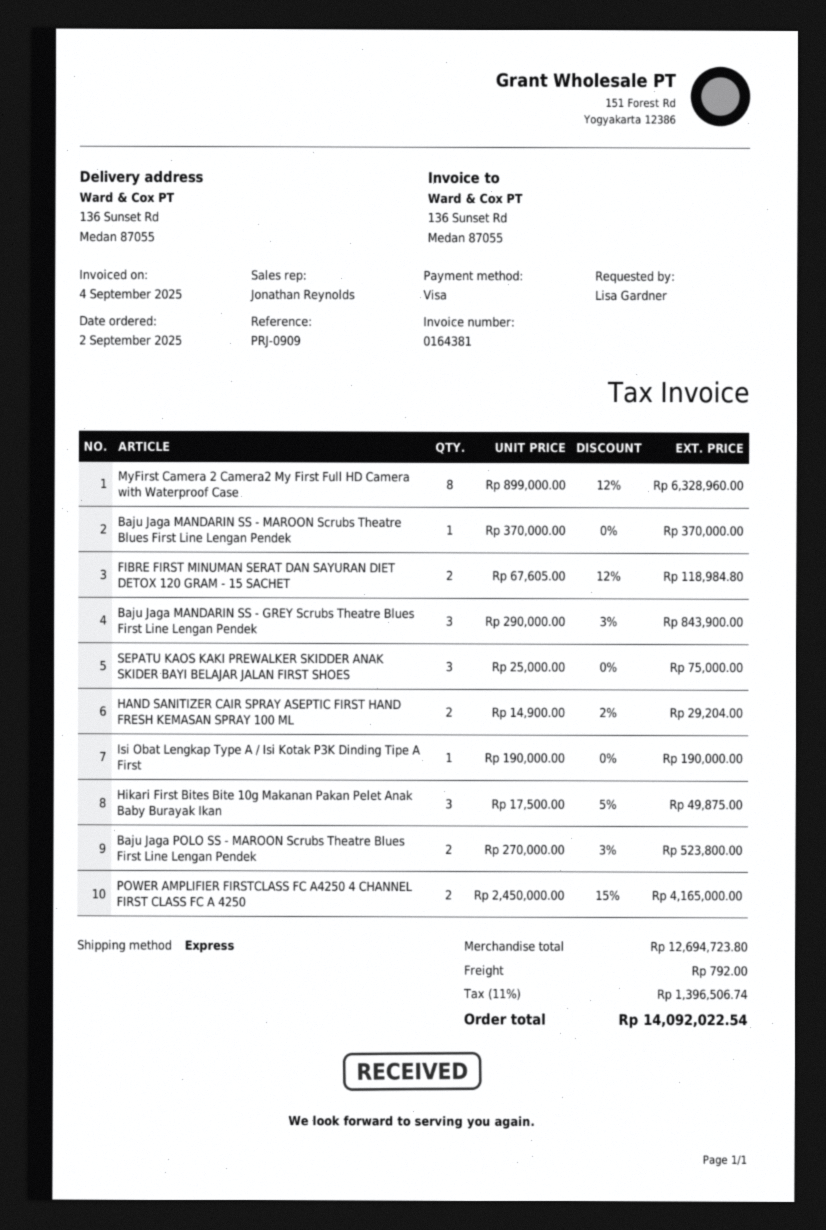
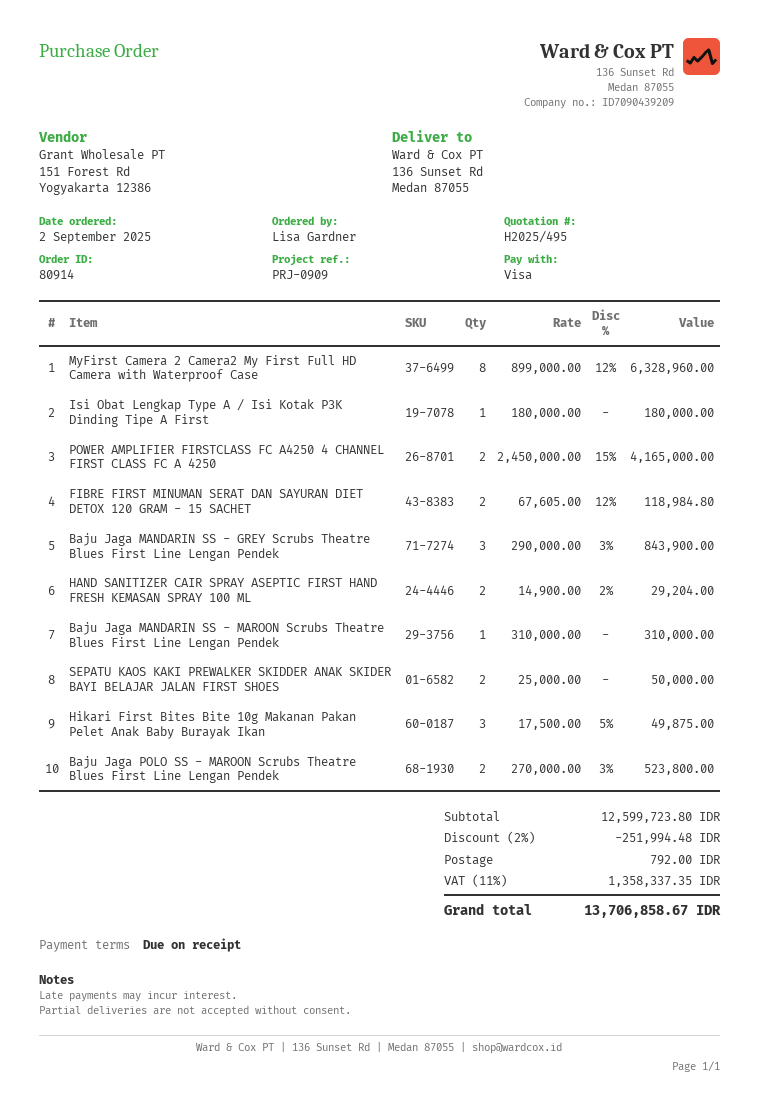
Baju Jaga MANDARIN SS - MAROON Scrubs Theatre Blues First Line Lengan Pendek: 1 x 370000.00 = 370000.00 -> 1 x 310000.00 = 310000.00
SEPATU KAOS KAKI PREWALKER SKIDDER ANAK SKIDER BAYI BELAJAR JALAN FIRST SHOES: 3 x 25000.00 = 75000.00 -> 2 x 25000.00 = 50000.00
Isi Obat Lengkap Type A / Isi Kotak P3K Dinding Tipe A First: 1 x 190000.00 = 190000.00 -> 1 x 180000.00 = 180000.00
subtotal: 12694723.80 -> 12599723.80
discount: none -> 2% = 251994.48
tax: 11% = 1396506.74 -> 11% = 1358337.35
total: 14092022.54 -> 13706858.67

